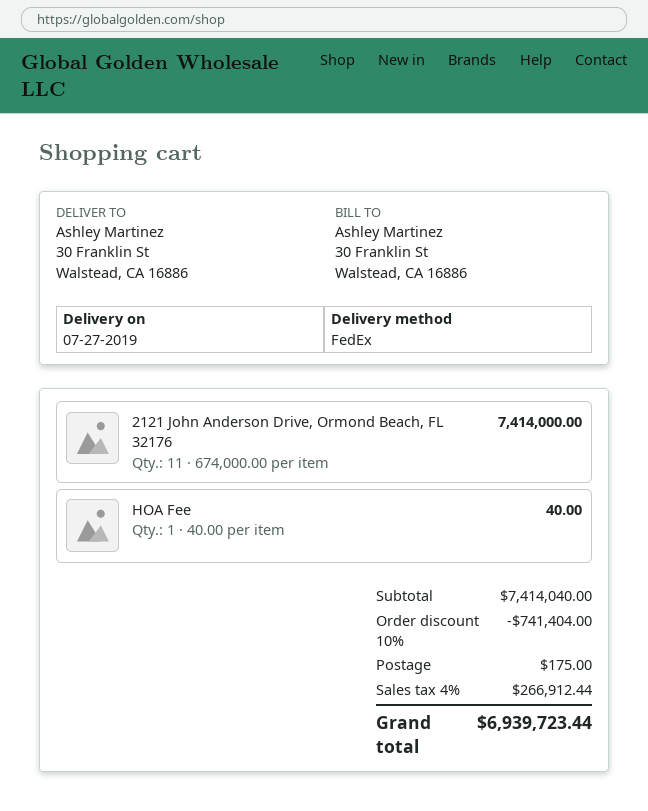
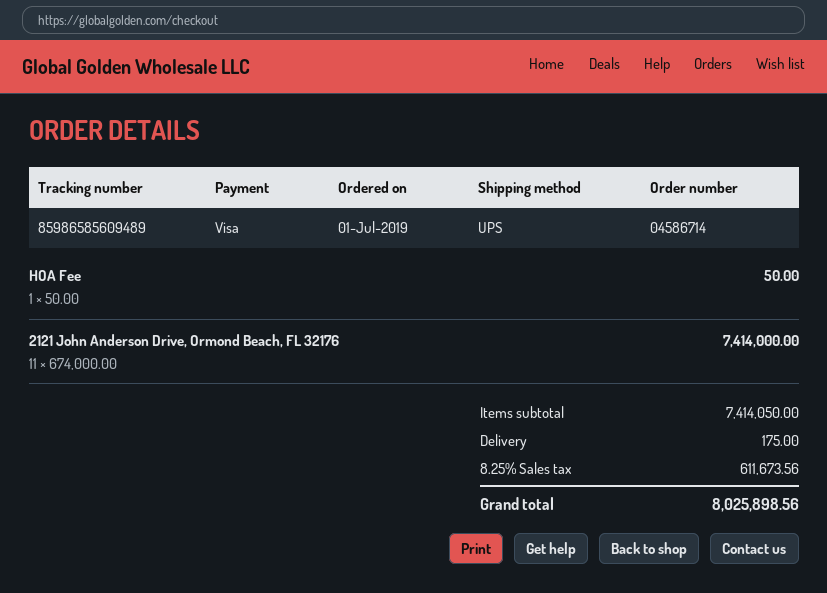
shipping method: FedEx -> UPS
HOA Fee: 1 x 40.00 = 40.00 -> 1 x 50.00 = 50.00
subtotal: 7414040.00 -> 7414050.00
discount: 10% = 741404.00 -> none
tax: 4% = 266912.44 -> 8.25% = 611673.56
total: 6939723.44 -> 8025898.56

